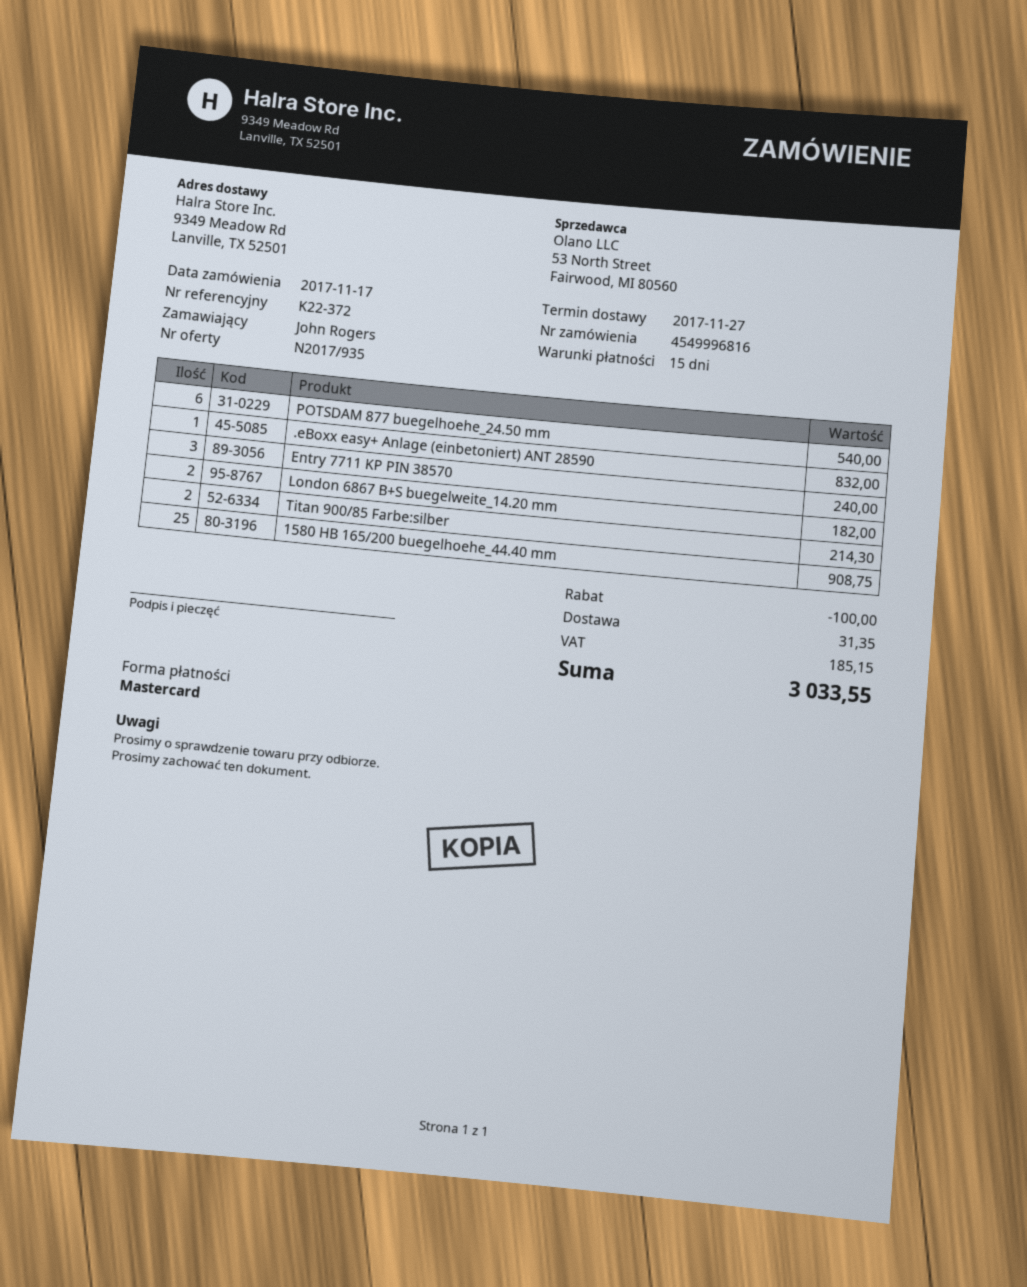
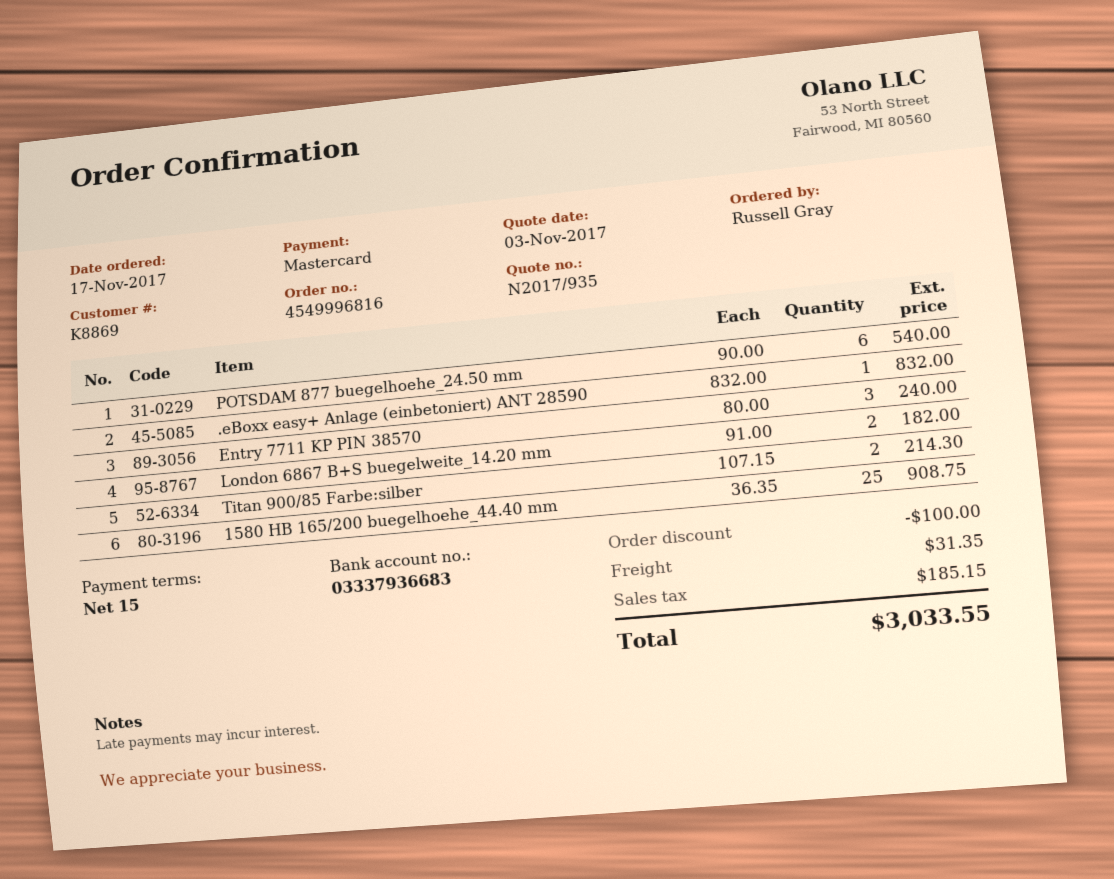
ordered by: John Rogers -> Russell Gray

